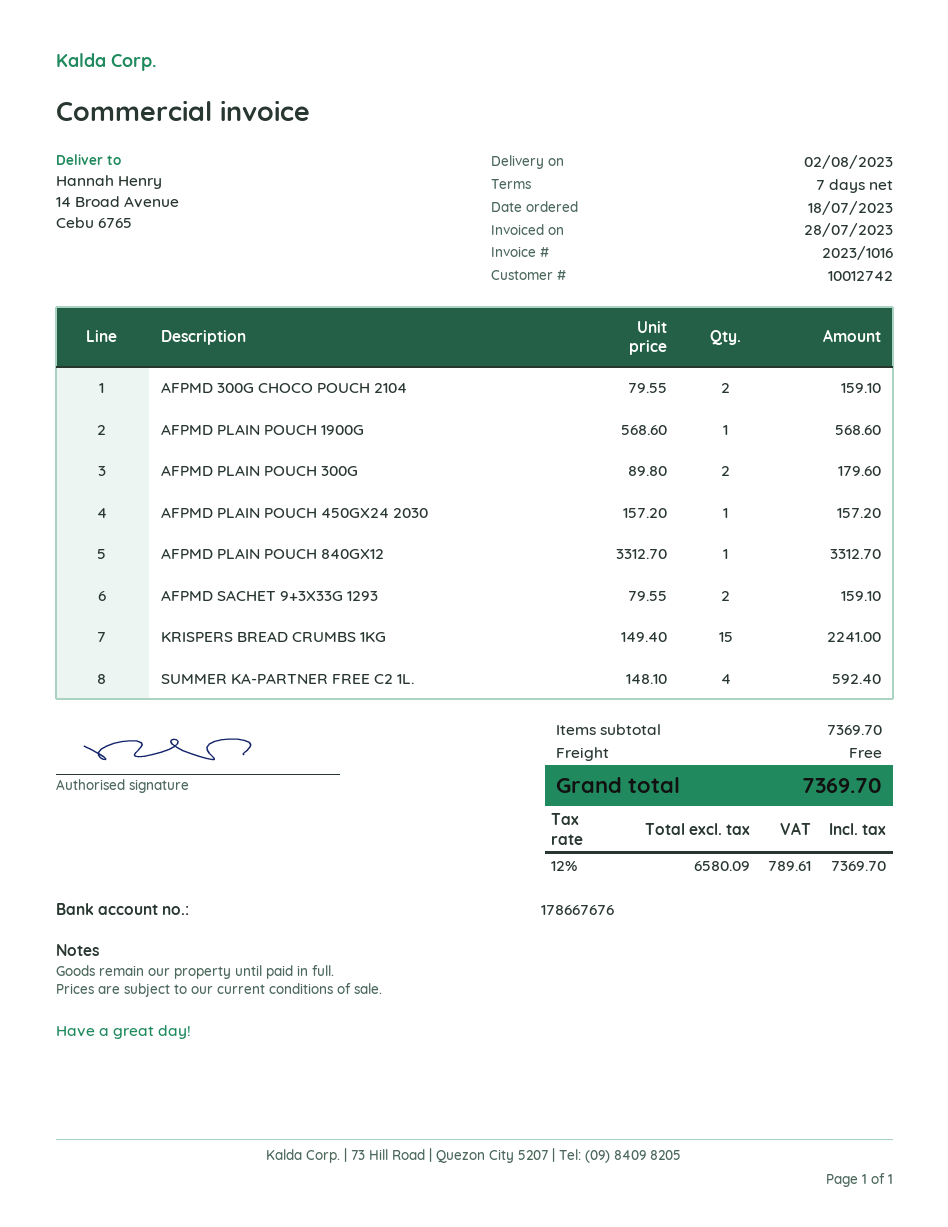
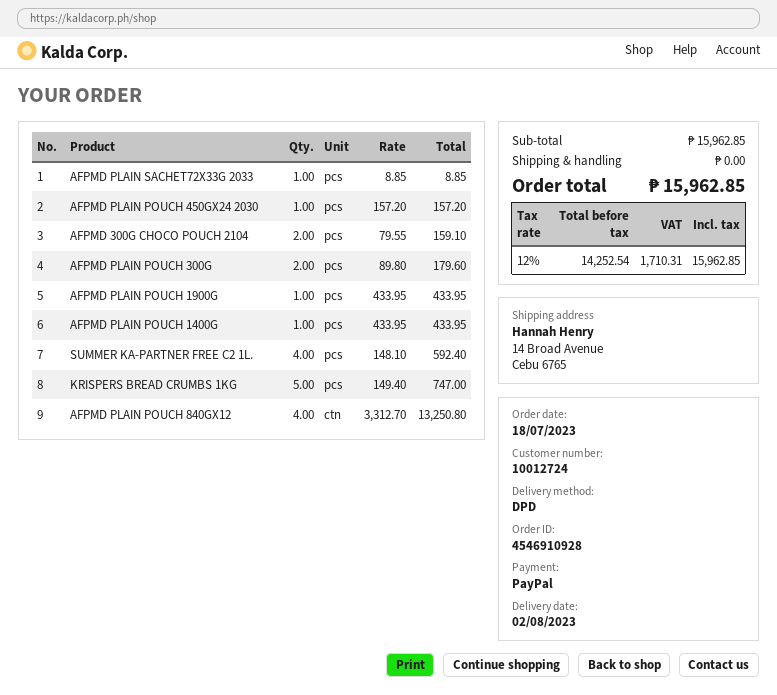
customer number: 10012742 -> 10012724
AFPMD PLAIN POUCH 1900G: 1 x 568.60 = 568.60 -> 1 x 433.95 = 433.95
AFPMD PLAIN POUCH 840GX12: 1 x 3312.70 = 3312.70 -> 4 x 3312.70 = 13250.80
AFPMD SACHET 9+3X33G 1293: 2 x 79.55 = 159.10 -> none
KRISPERS BREAD CRUMBS 1KG: 15 x 149.40 = 2241.00 -> 5 x 149.40 = 747.00
AFPMD PLAIN SACHET72X33G 2033: none -> 1 x 8.85 = 8.85
AFPMD PLAIN POUCH 1400G: none -> 1 x 433.95 = 433.95
subtotal: 7369.70 -> 15962.85
net: 6580.09 -> 14252.54
tax: 12% = 789.61 -> 12% = 1710.31
total: 7369.70 -> 15962.85

